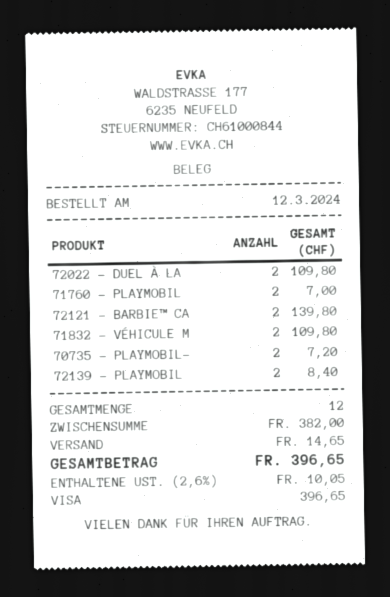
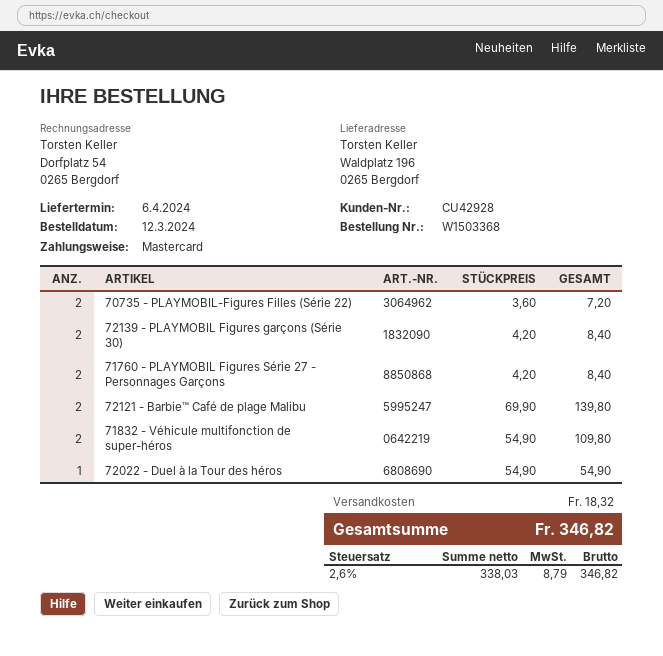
payment method: Visa -> Mastercard
72022 - DUEL À LA: 2 for 109.80 -> 1 for 54.90
71760 - PLAYMOBIL: 2 for 7.00 -> 2 for 8.40
shipping: 14.65 -> 18.32
tax: 2.6% = 10.05 -> 2.6% = 8.79
total: 396.65 -> 346.82

